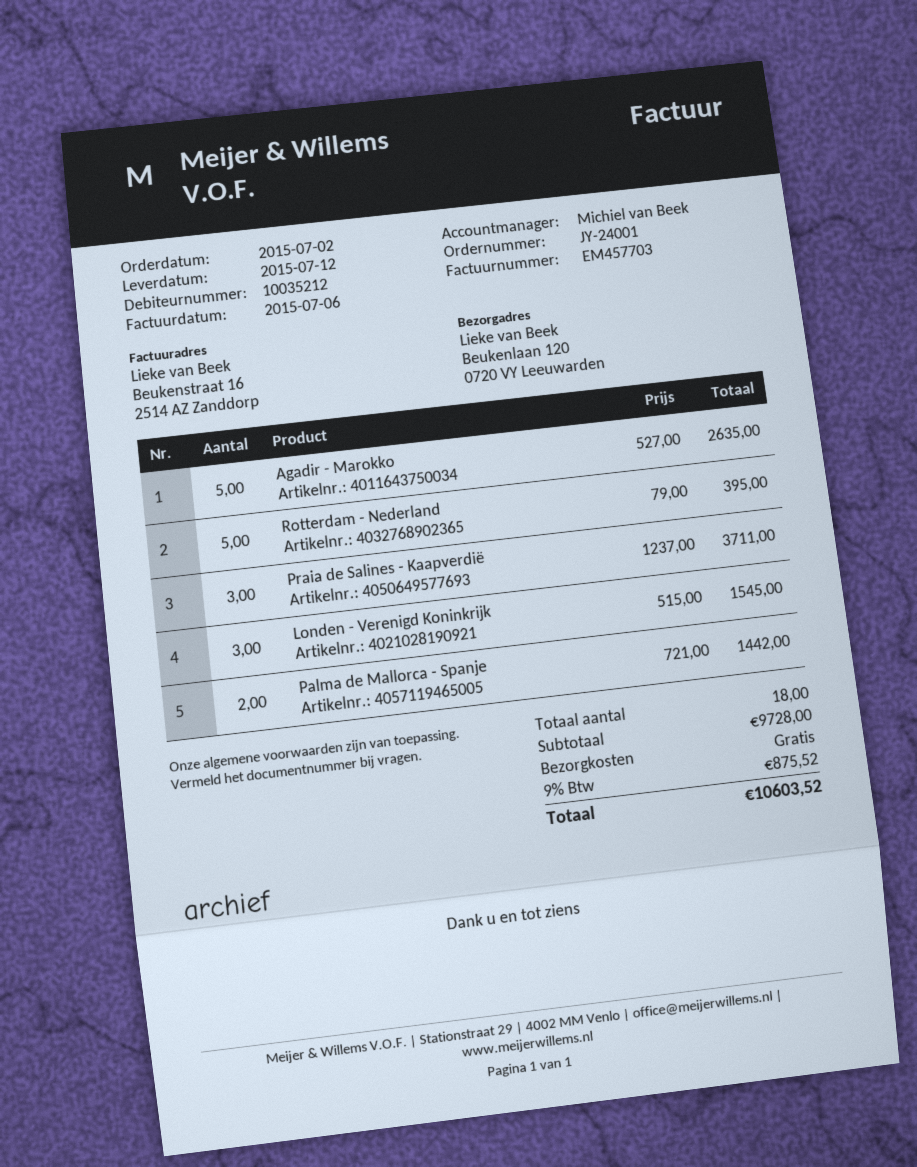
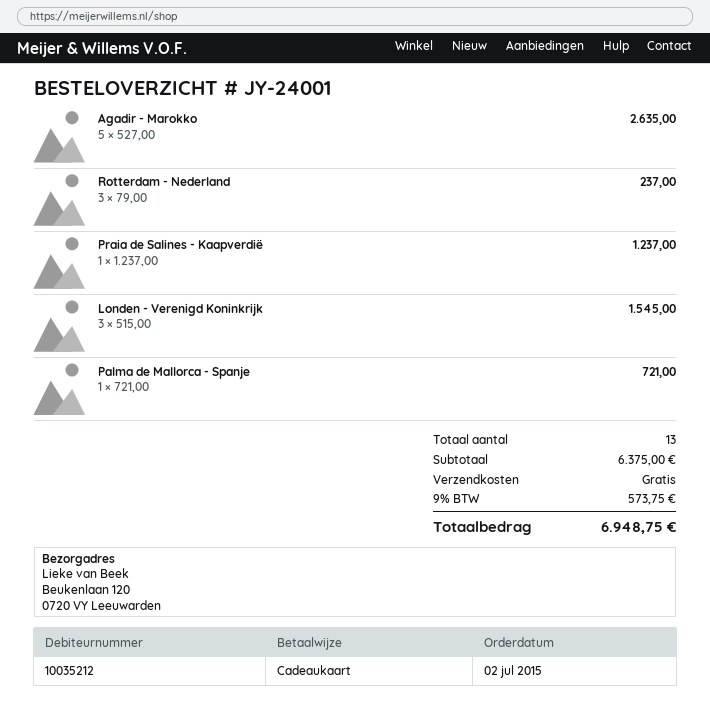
Rotterdam - Nederland: 5 x 79.00 = 395.00 -> 3 x 79.00 = 237.00
Praia de Salines - Kaapverdië: 3 x 1237.00 = 3711.00 -> 1 x 1237.00 = 1237.00
Palma de Mallorca - Spanje: 2 x 721.00 = 1442.00 -> 1 x 721.00 = 721.00
total quantity: 18 -> 13
subtotal: 9728.00 -> 6375.00
tax: 9% = 875.52 -> 9% = 573.75
total: 10603.52 -> 6948.75

